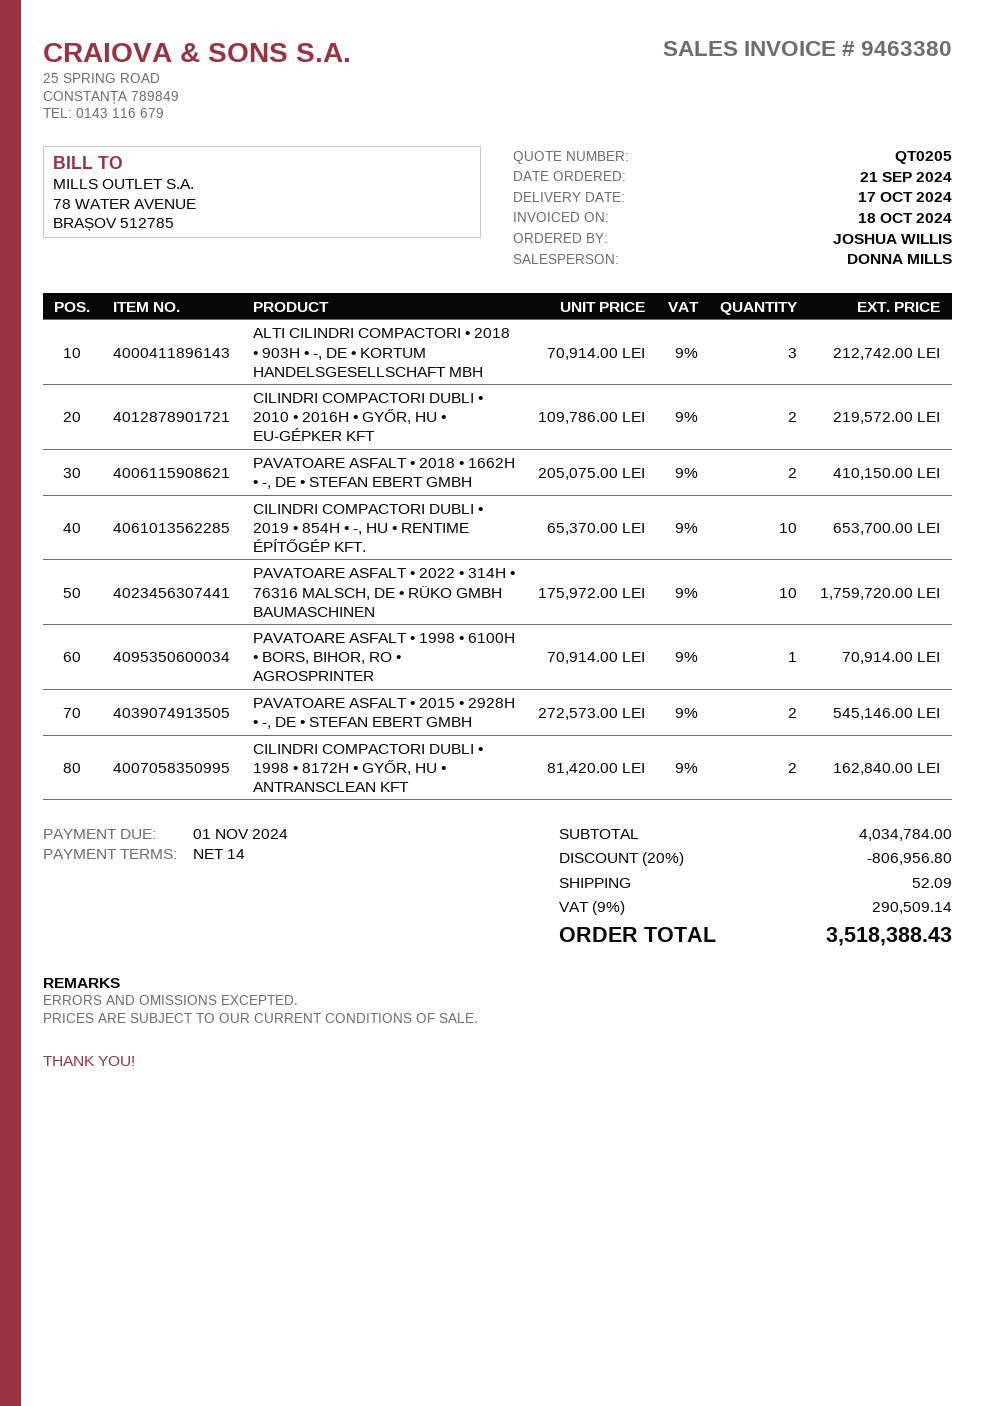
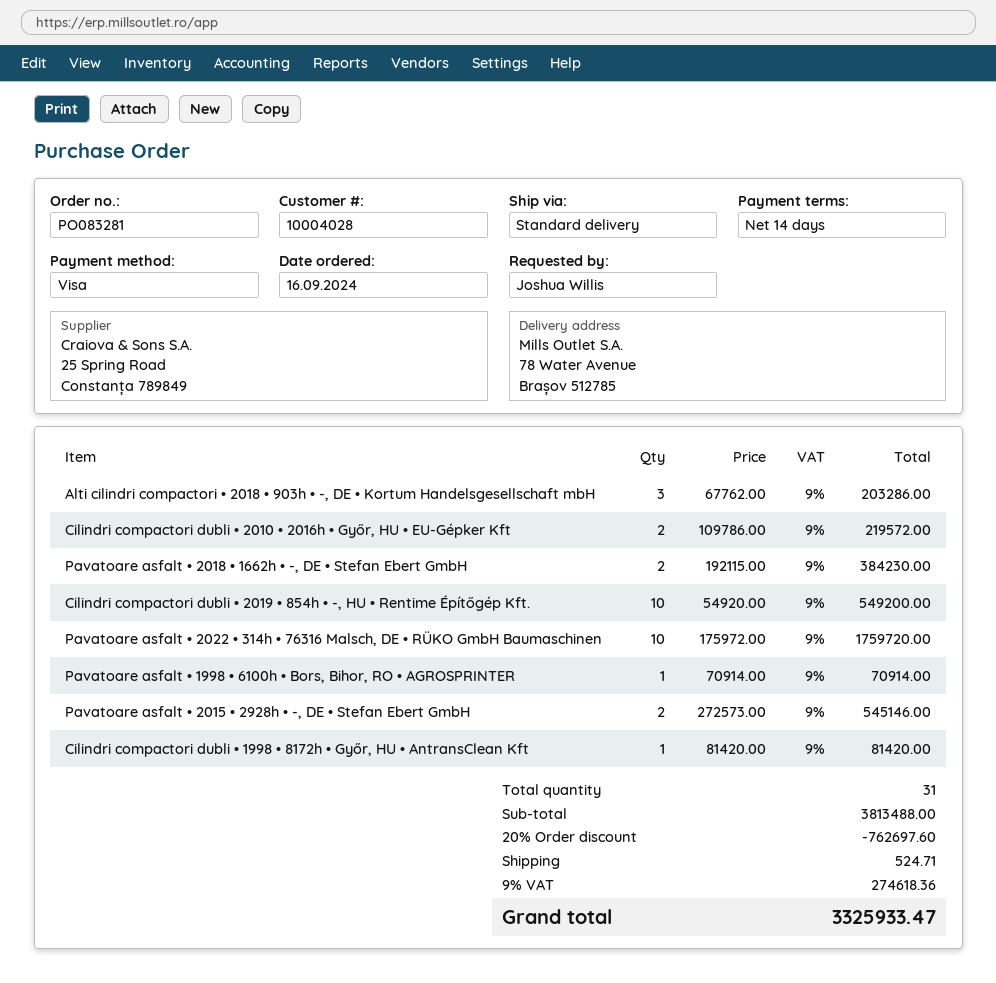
order date: 2024-09-21 -> 2024-09-16
ALTI CILINDRI COMPACTORI • 2018 • 903H • -, DE • KORTUM HANDELSGESELLSCHAFT MBH: 3 x 70914.00 = 212742.00 -> 3 x 67762.00 = 203286.00
PAVATOARE ASFALT • 2018 • 1662H • -, DE • STEFAN EBERT GMBH: 2 x 205075.00 = 410150.00 -> 2 x 192115.00 = 384230.00
CILINDRI COMPACTORI DUBLI • 2019 • 854H • -, HU • RENTIME ÉPÍTŐGÉP KFT.: 10 x 65370.00 = 653700.00 -> 10 x 54920.00 = 549200.00
CILINDRI COMPACTORI DUBLI • 1998 • 8172H • GYŐR, HU • ANTRANSCLEAN KFT: 2 x 81420.00 = 162840.00 -> 1 x 81420.00 = 81420.00
subtotal: 4034784.00 -> 3813488.00
discount: 20% = 806956.80 -> 20% = 762697.60
shipping: 52.09 -> 524.71
tax: 9% = 290509.14 -> 9% = 274618.36
total: 3518388.43 -> 3325933.47

